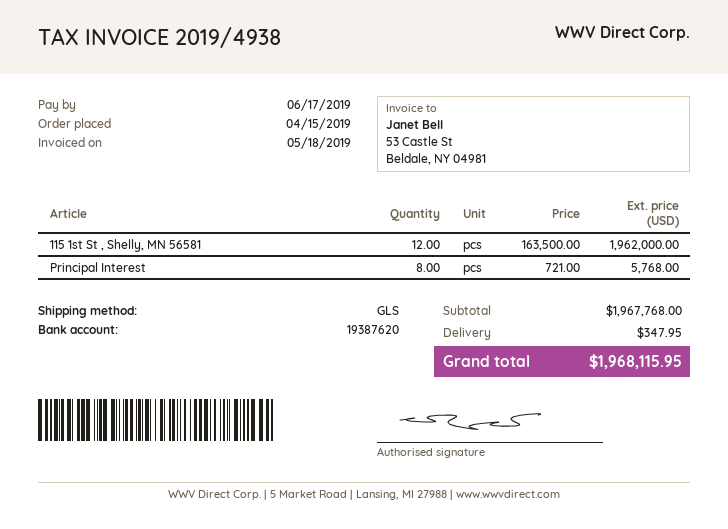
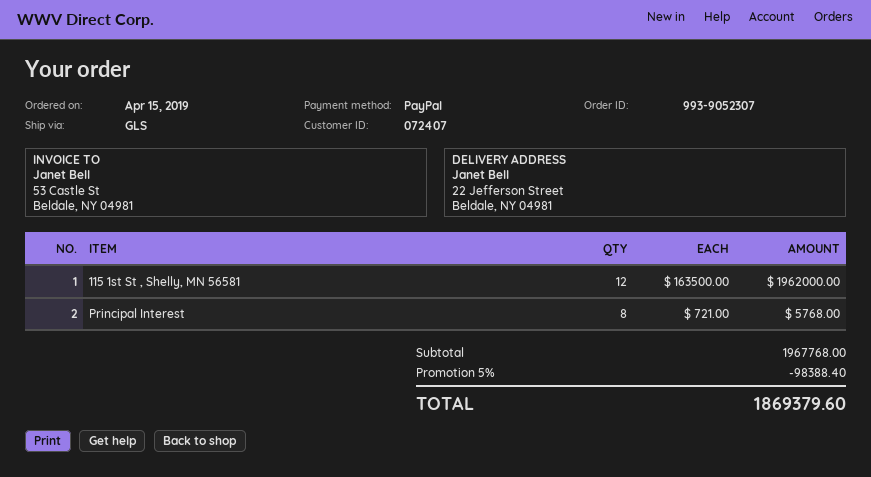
discount: none -> 5% = 98388.40
shipping: 347.95 -> none
total: 1968115.95 -> 1869379.60

